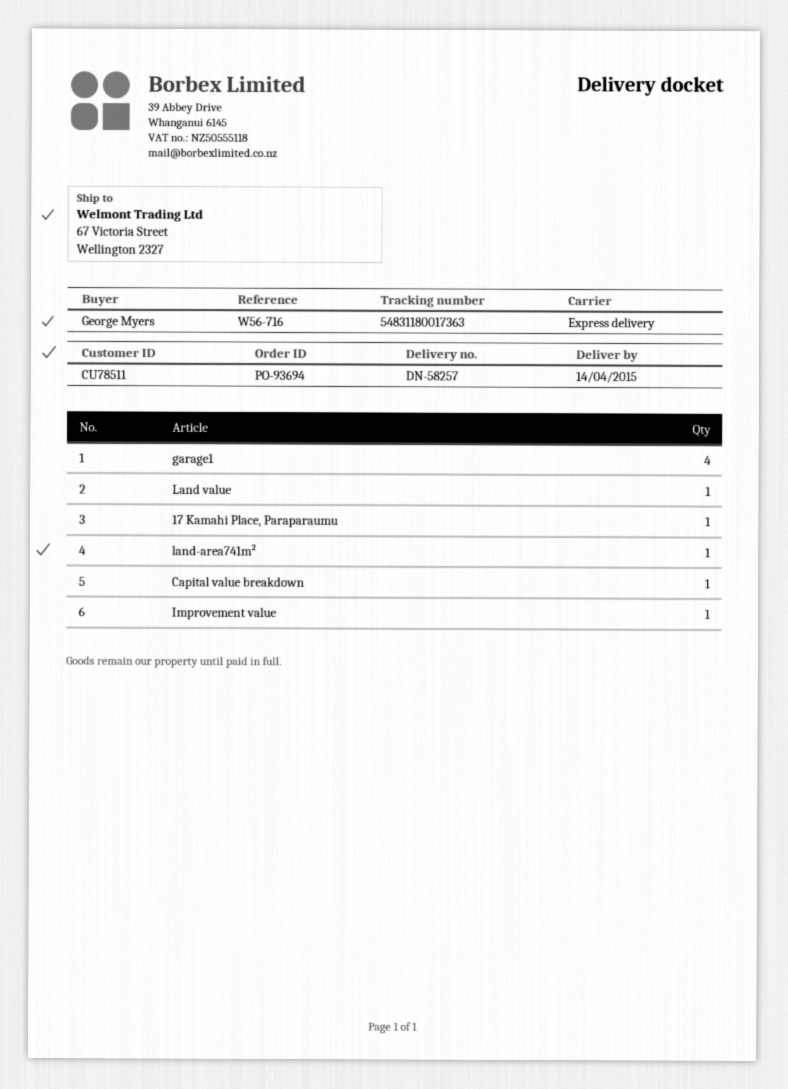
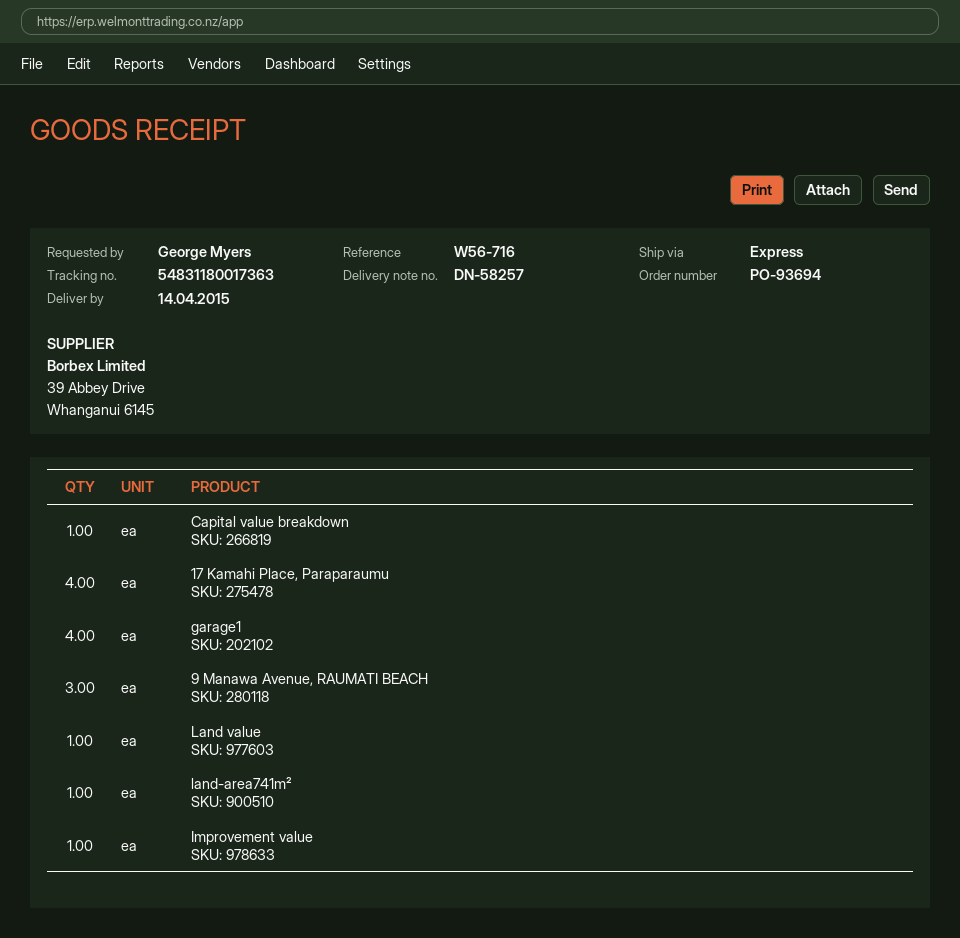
17 Kamahi Place, Paraparaumu: 1 -> 4
9 Manawa Avenue, RAUMATI BEACH: none -> 3

